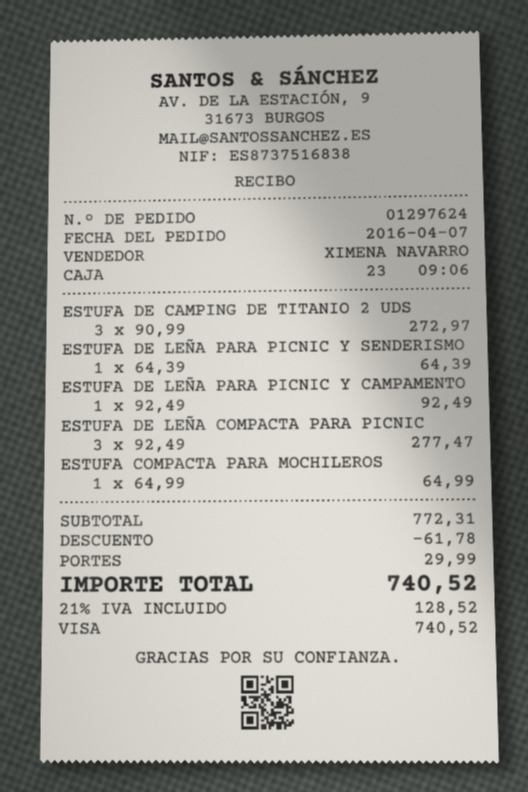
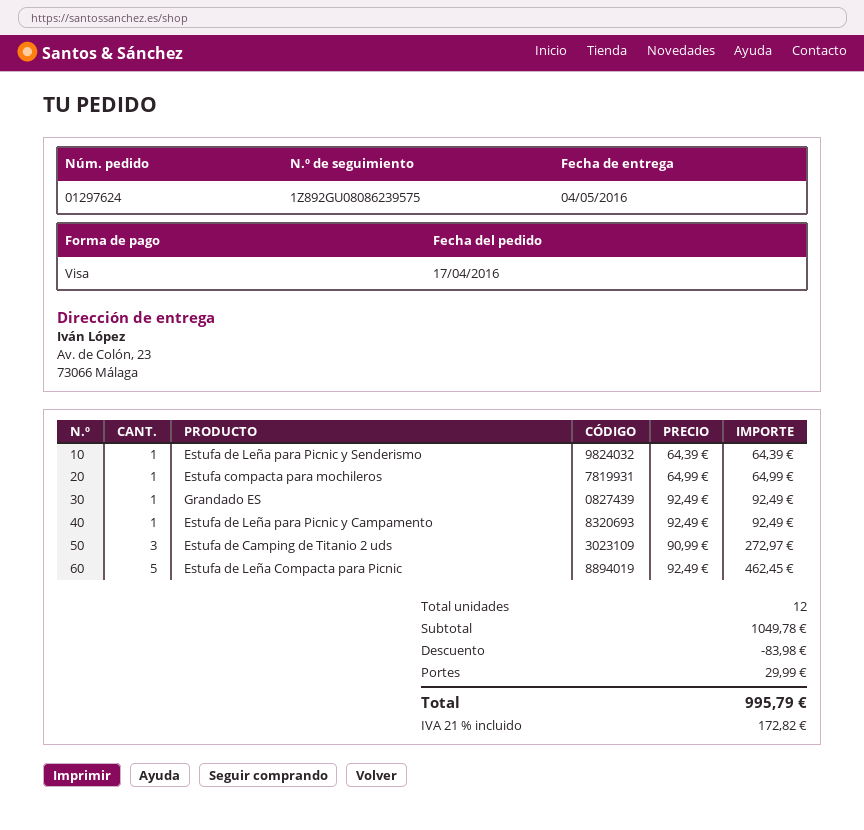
order date: 2016-04-07 -> 2016-04-17
ESTUFA DE LEÑA COMPACTA PARA PICNIC: 3 x 92.49 = 277.47 -> 5 x 92.49 = 462.45
Grandado ES: none -> 1 x 92.49 = 92.49
subtotal: 772.31 -> 1049.78
discount: 61.78 -> 83.98
tax: 21% = 128.52 -> 21% = 172.82
total: 740.52 -> 995.79

